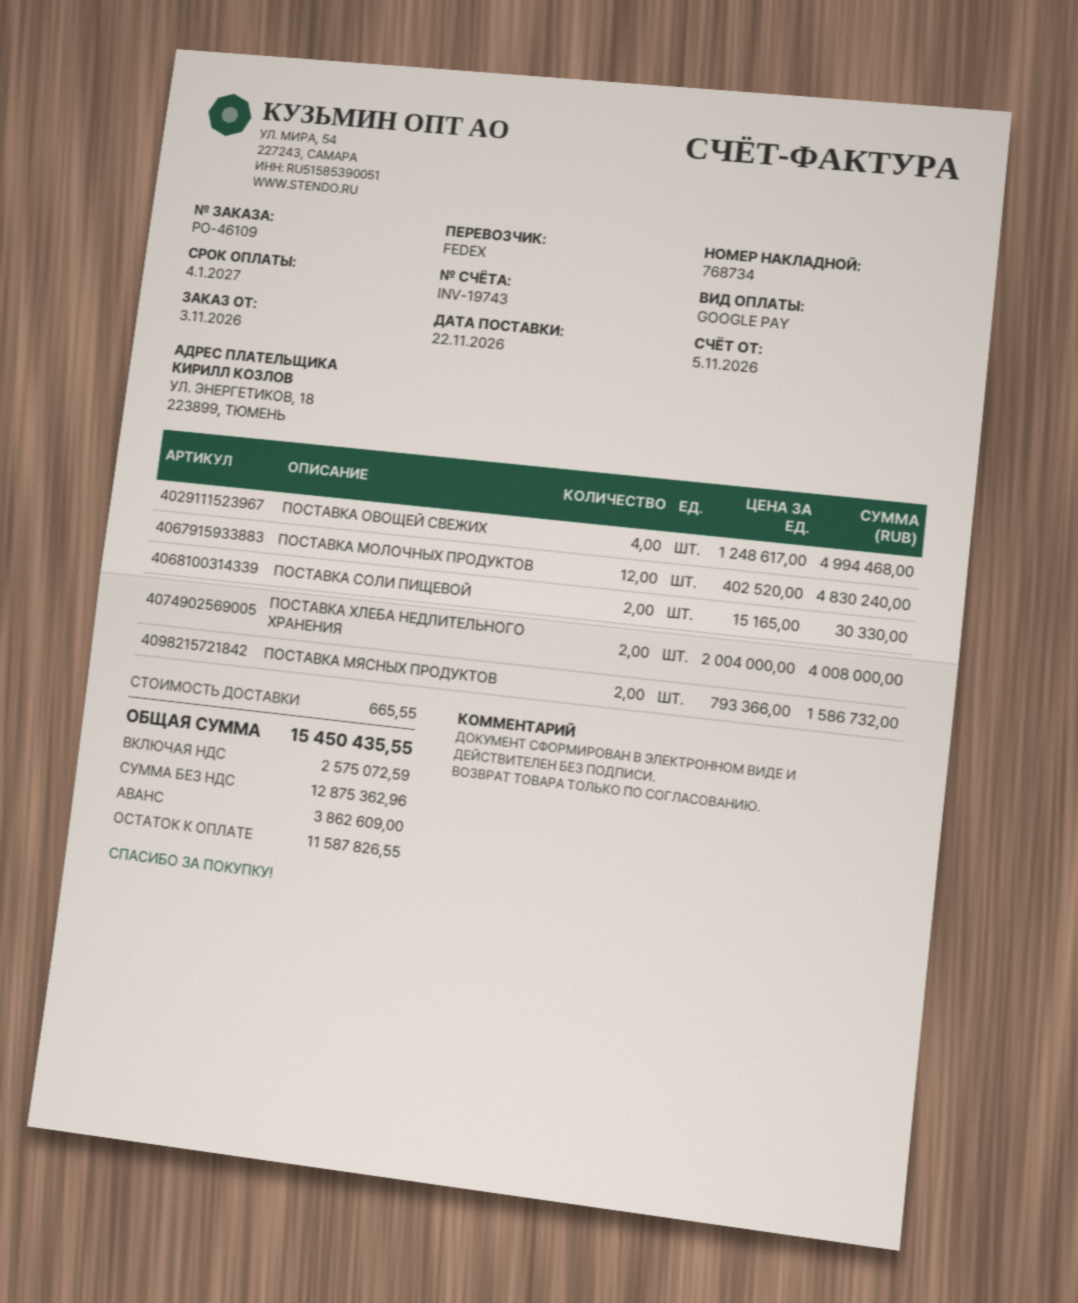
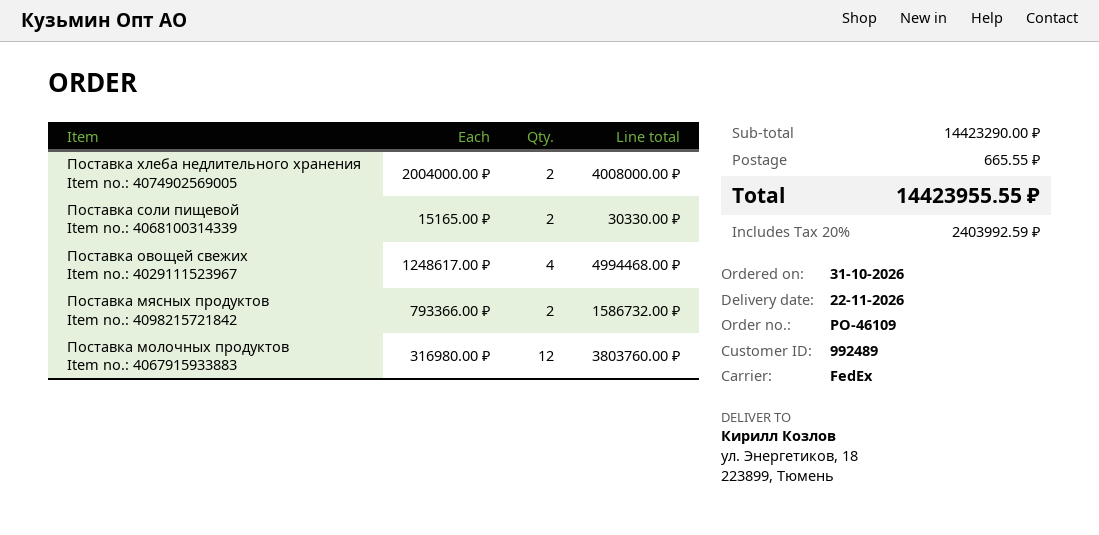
order date: 2026-11-03 -> 2026-10-31
ПОСТАВКА МОЛОЧНЫХ ПРОДУКТОВ: 12 x 402520.00 = 4830240.00 -> 12 x 316980.00 = 3803760.00
tax: 2575072.59 -> 2403992.59
total: 15450435.55 -> 14423955.55

